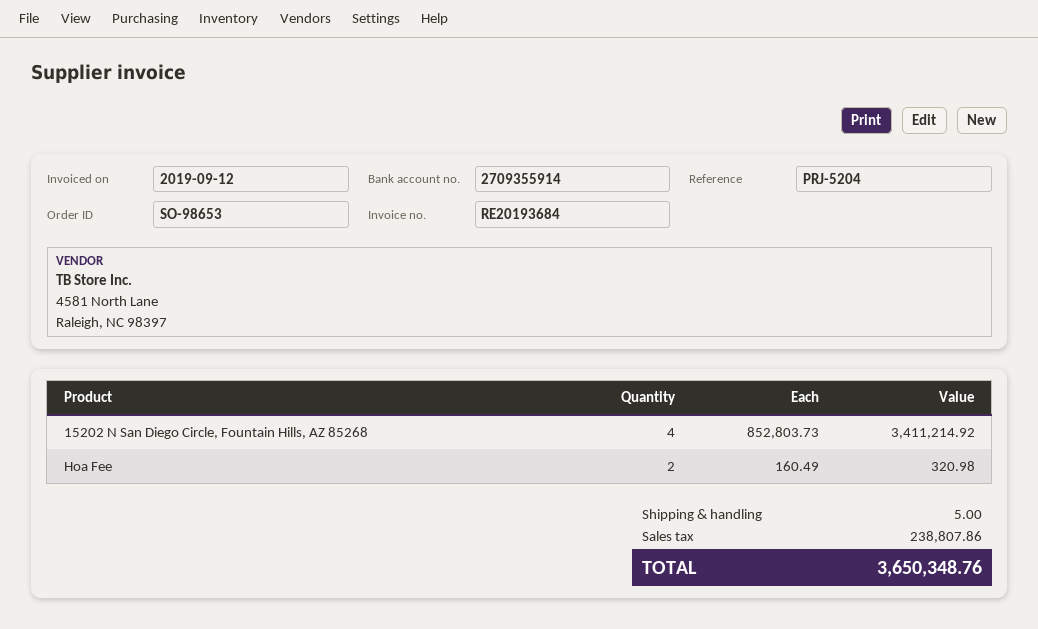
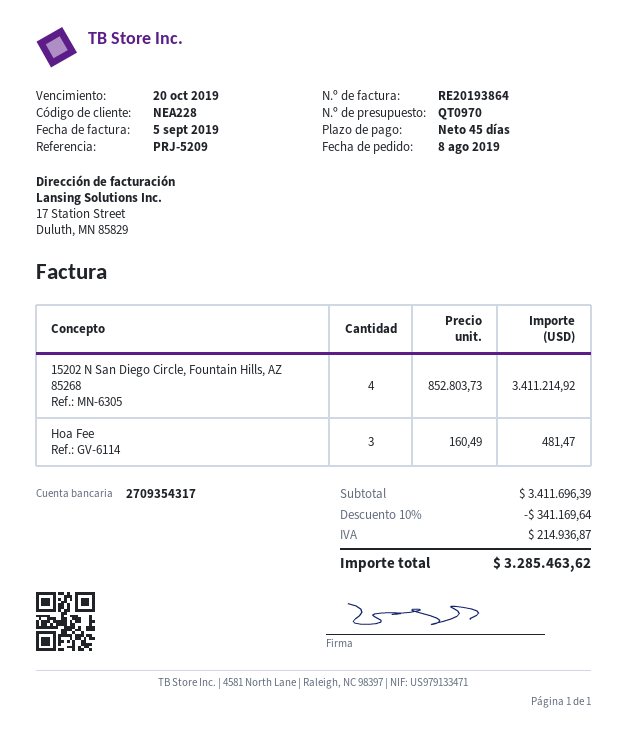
invoice number: RE20193684 -> RE20193864
invoice date: 2019-09-12 -> 2019-09-05
reference: PRJ-5204 -> PRJ-5209
bank account: 2709355914 -> 2709354317
Hoa Fee: 2 x 160.49 = 320.98 -> 3 x 160.49 = 481.47
discount: none -> 10% = 341169.64
shipping: 5.00 -> none
tax: 238807.86 -> 214936.87
total: 3650348.76 -> 3285463.62

